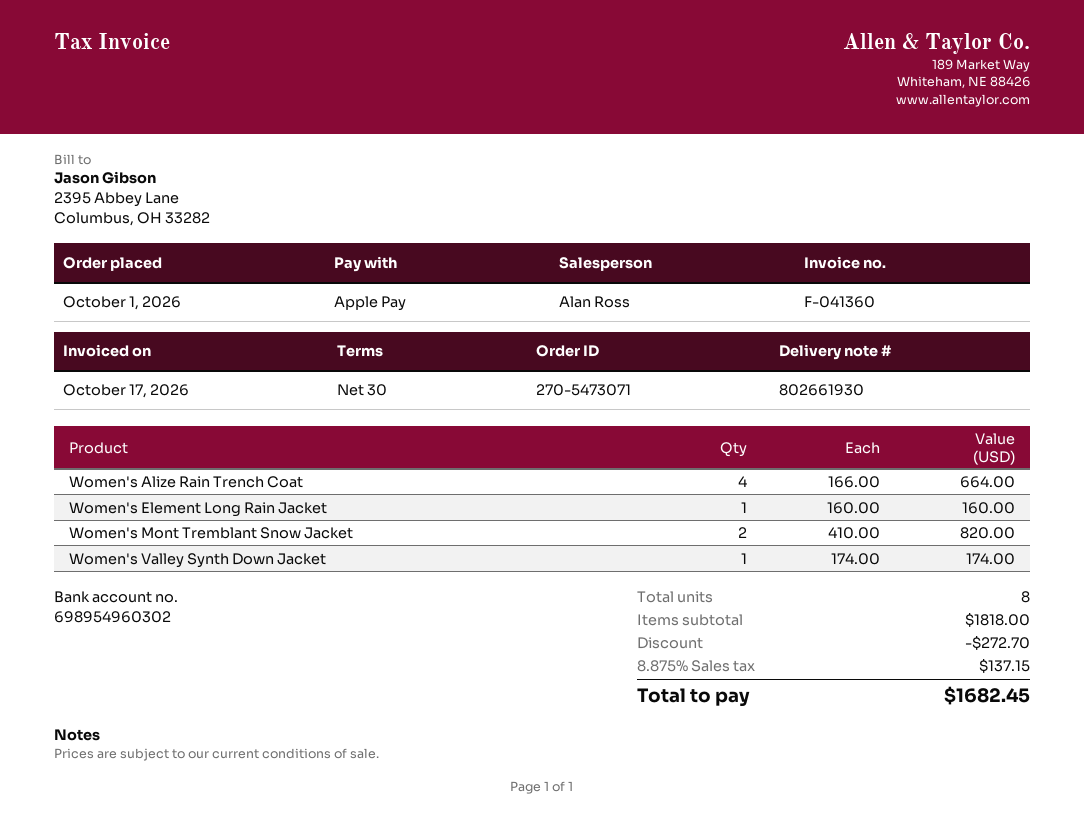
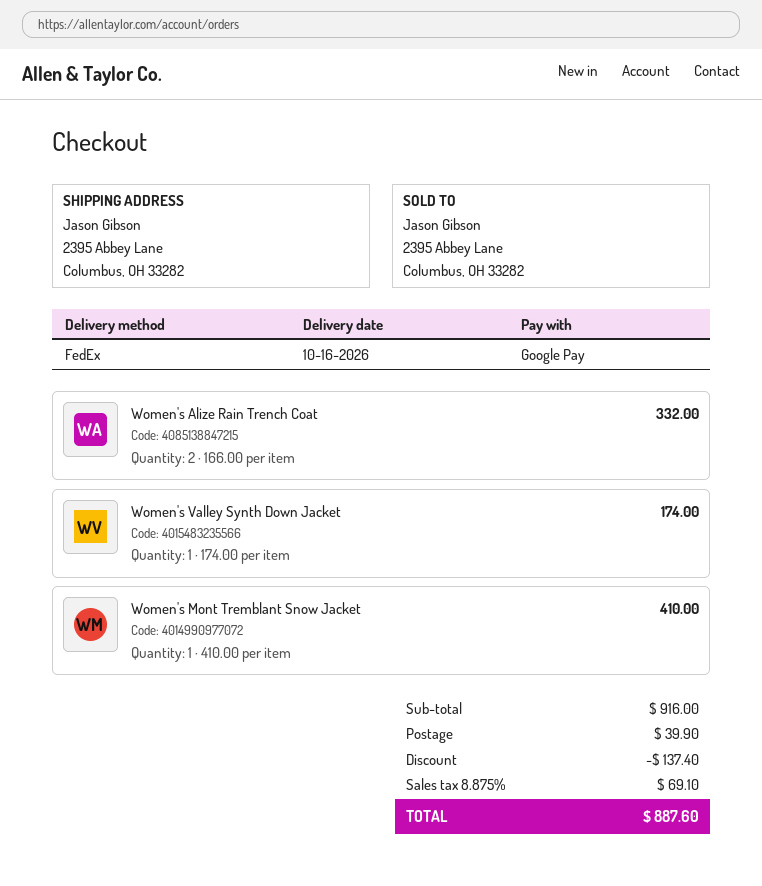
payment method: Apple Pay -> Google Pay
Women's Alize Rain Trench Coat: 4 x 166.00 = 664.00 -> 2 x 166.00 = 332.00
Women's Element Long Rain Jacket: 1 x 160.00 = 160.00 -> none
Women's Mont Tremblant Snow Jacket: 2 x 410.00 = 820.00 -> 1 x 410.00 = 410.00
subtotal: 1818.00 -> 916.00
discount: 272.70 -> 137.40
shipping: none -> 39.90
tax: 8.875% = 137.15 -> 8.875% = 69.10
total: 1682.45 -> 887.60

